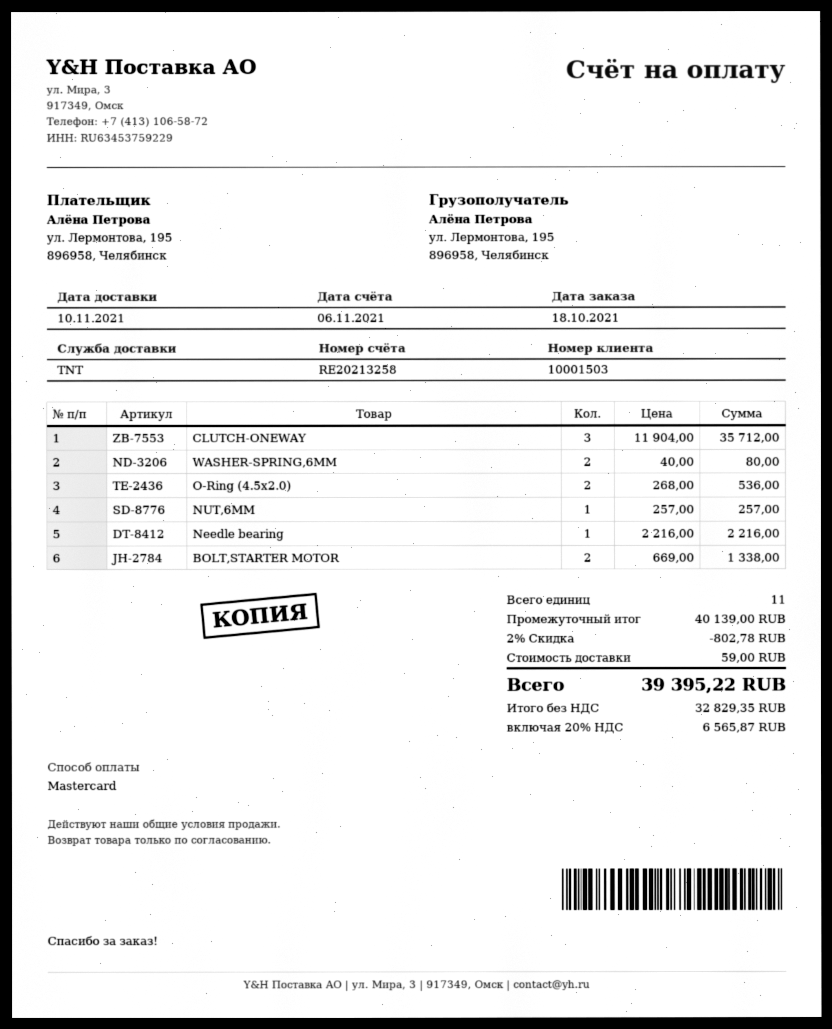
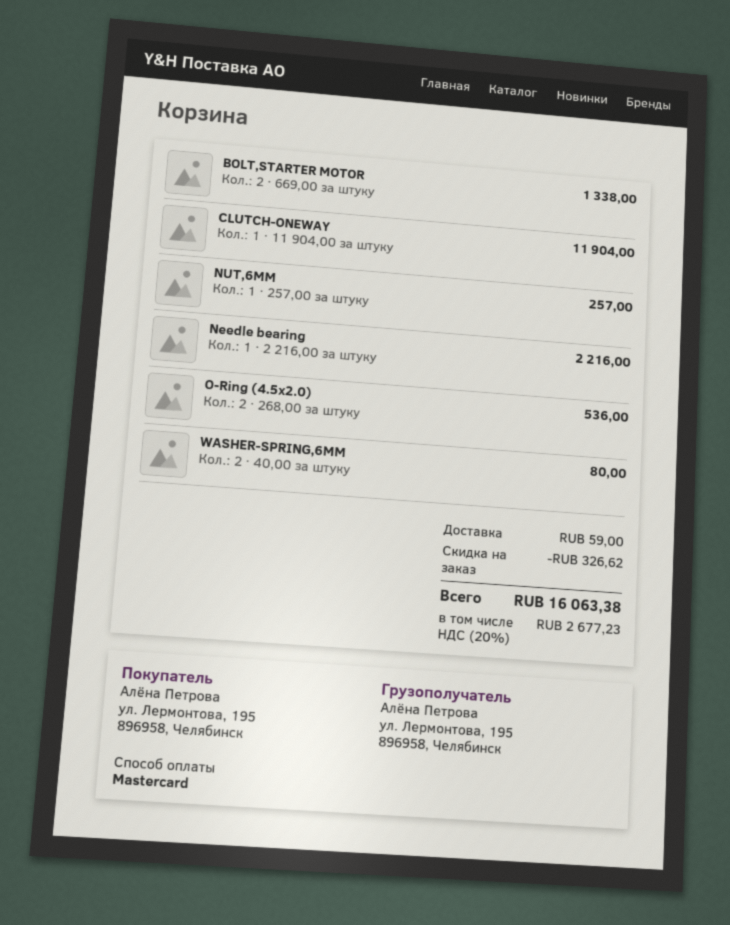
CLUTCH-ONEWAY: 3 x 11904.00 = 35712.00 -> 1 x 11904.00 = 11904.00
discount: 802.78 -> 326.62
tax: 20% = 6565.87 -> 20% = 2677.23
total: 39395.22 -> 16063.38

